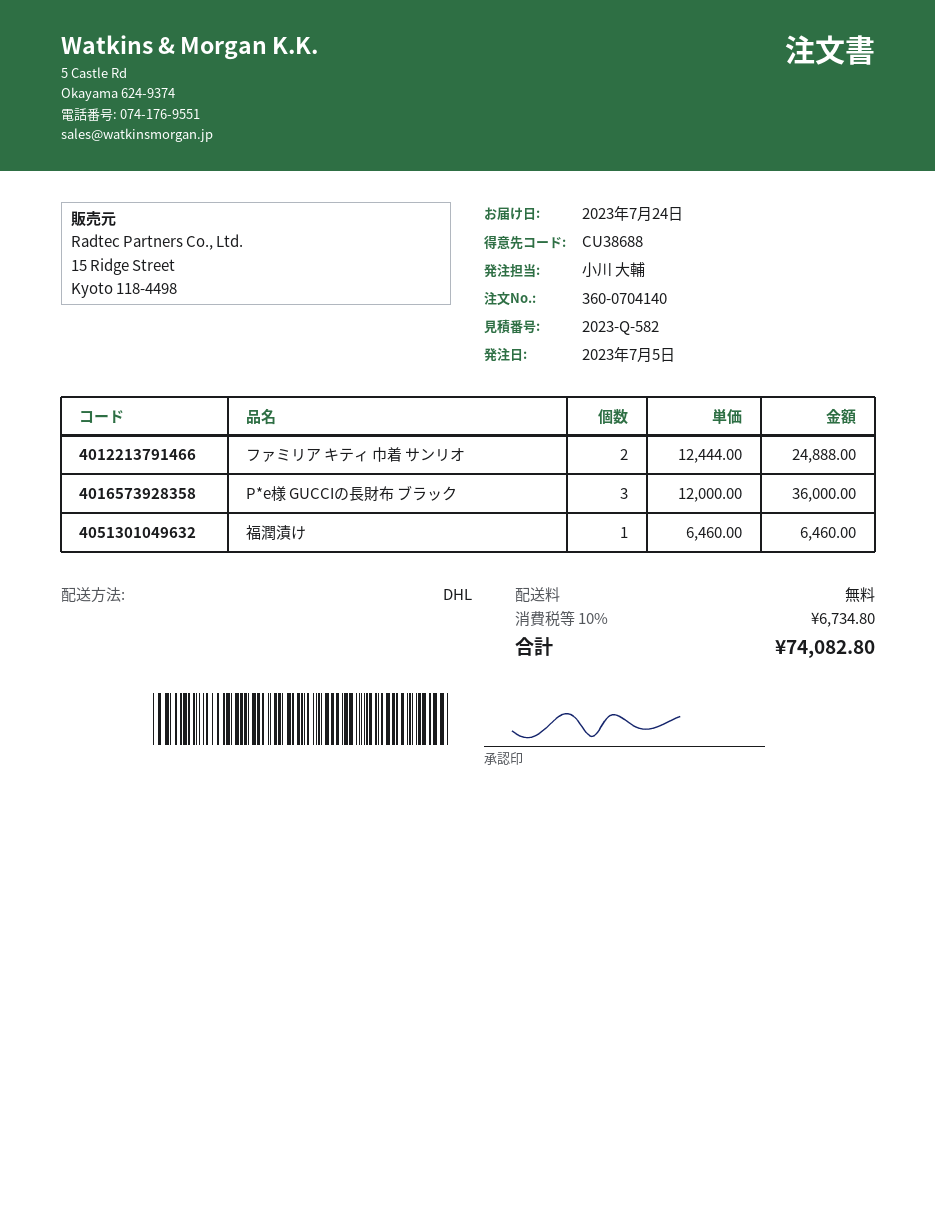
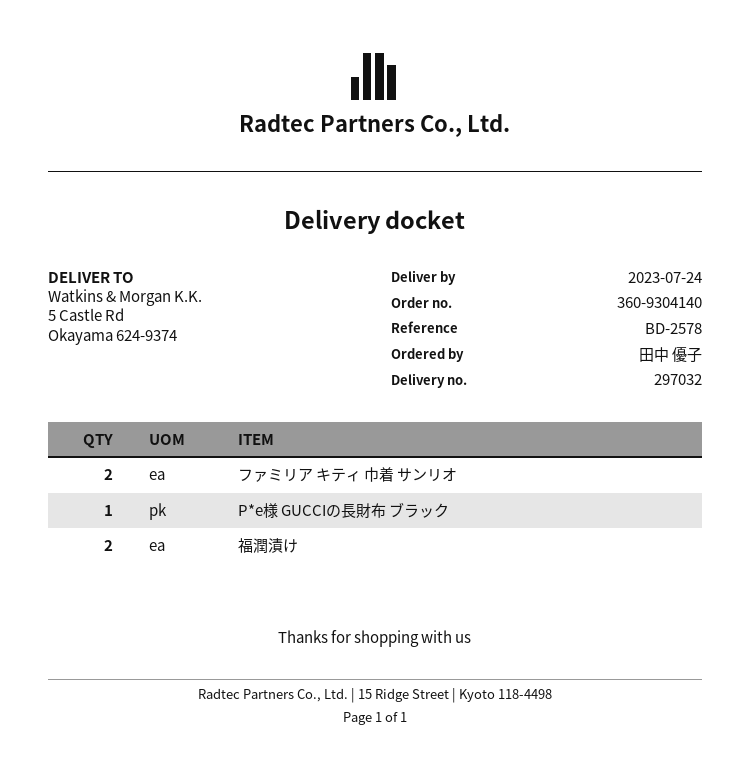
order number: 360-0704140 -> 360-9304140
ordered by: 小川 大輔 -> 田中 優子
P*e様 GUCCIの長財布 ブラック: 3 -> 1
福潤漬け: 1 -> 2

